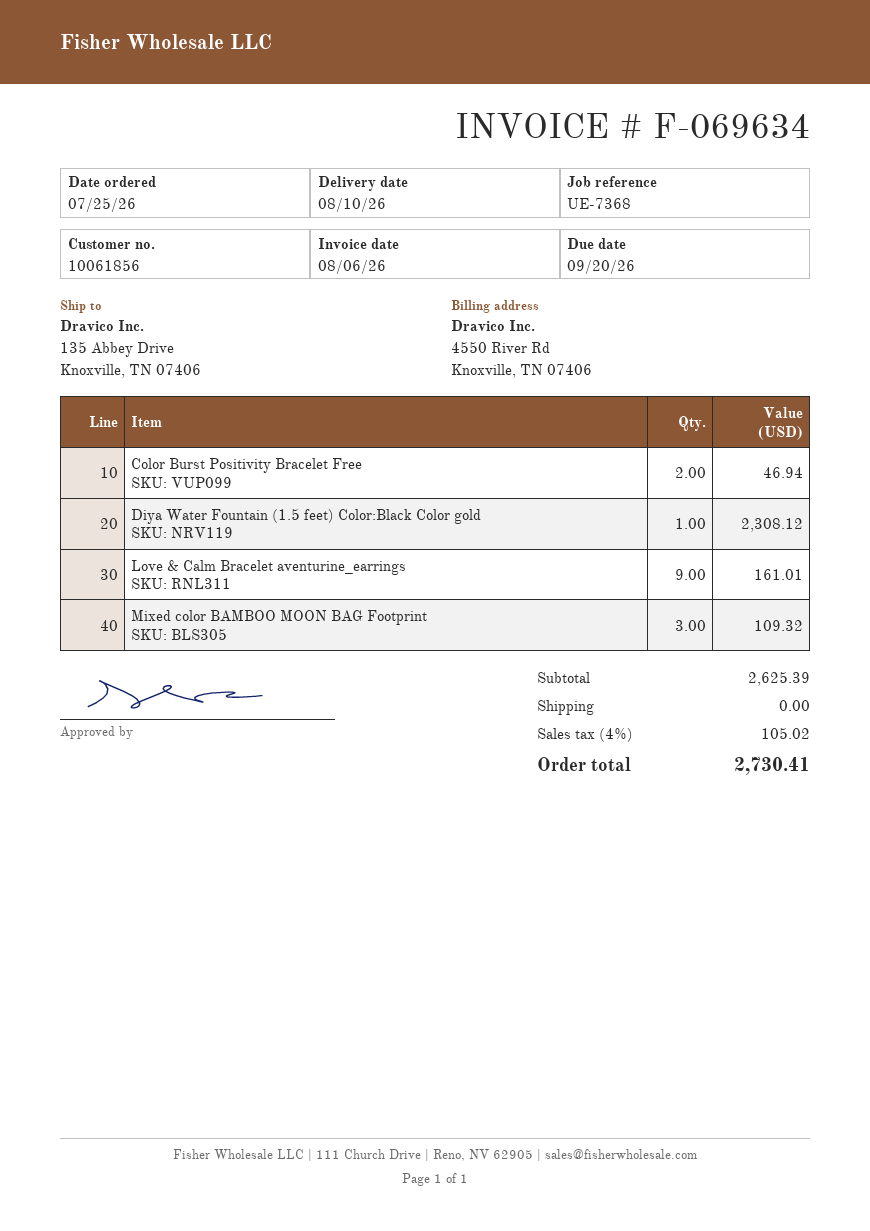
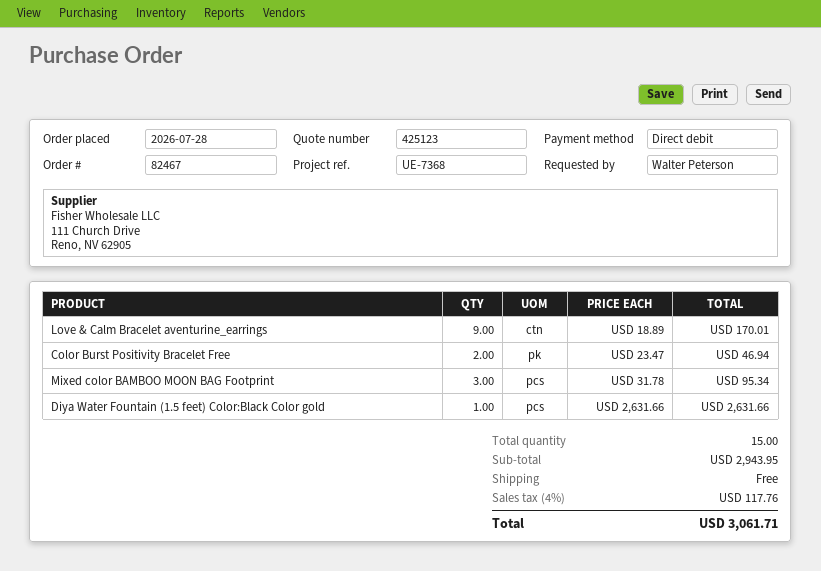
order date: 2026-07-25 -> 2026-07-28
Diya Water Fountain (1.5 feet) Color:Black Color gold: 1 for 2308.12 -> 1 for 2631.66
Love & Calm Bracelet aventurine_earrings: 9 for 161.01 -> 9 for 170.01
Mixed color BAMBOO MOON BAG Footprint: 3 for 109.32 -> 3 for 95.34
subtotal: 2625.39 -> 2943.95
tax: 4% = 105.02 -> 4% = 117.76
total: 2730.41 -> 3061.71

